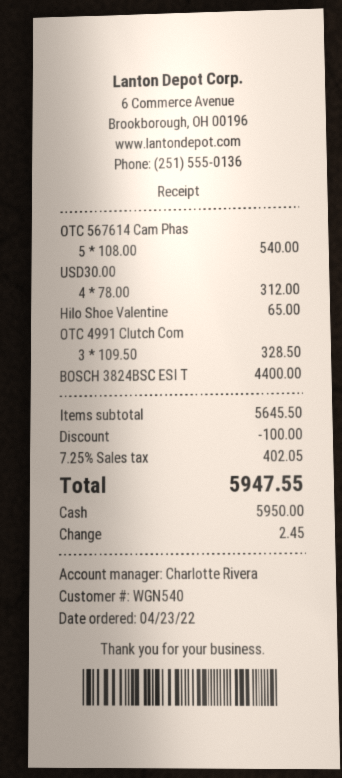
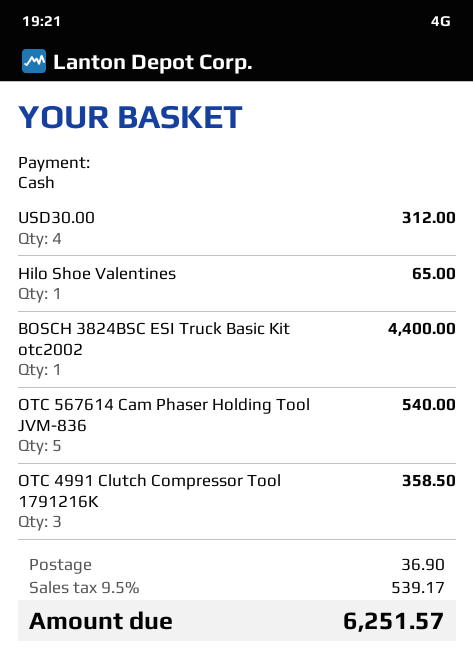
OTC 4991 Clutch Com: 3 for 328.50 -> 3 for 358.50
discount: 100.00 -> none
shipping: none -> 36.90
tax: 7.25% = 402.05 -> 9.5% = 539.17
total: 5947.55 -> 6251.57

